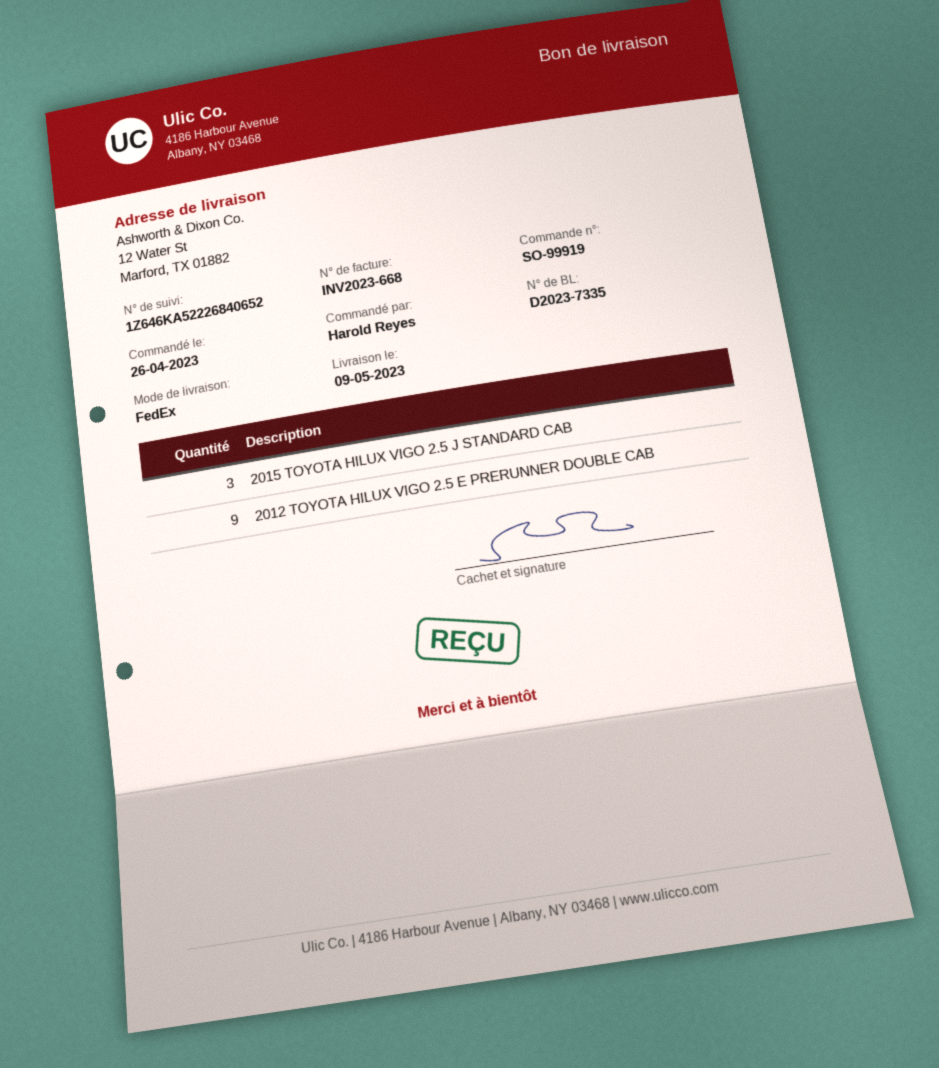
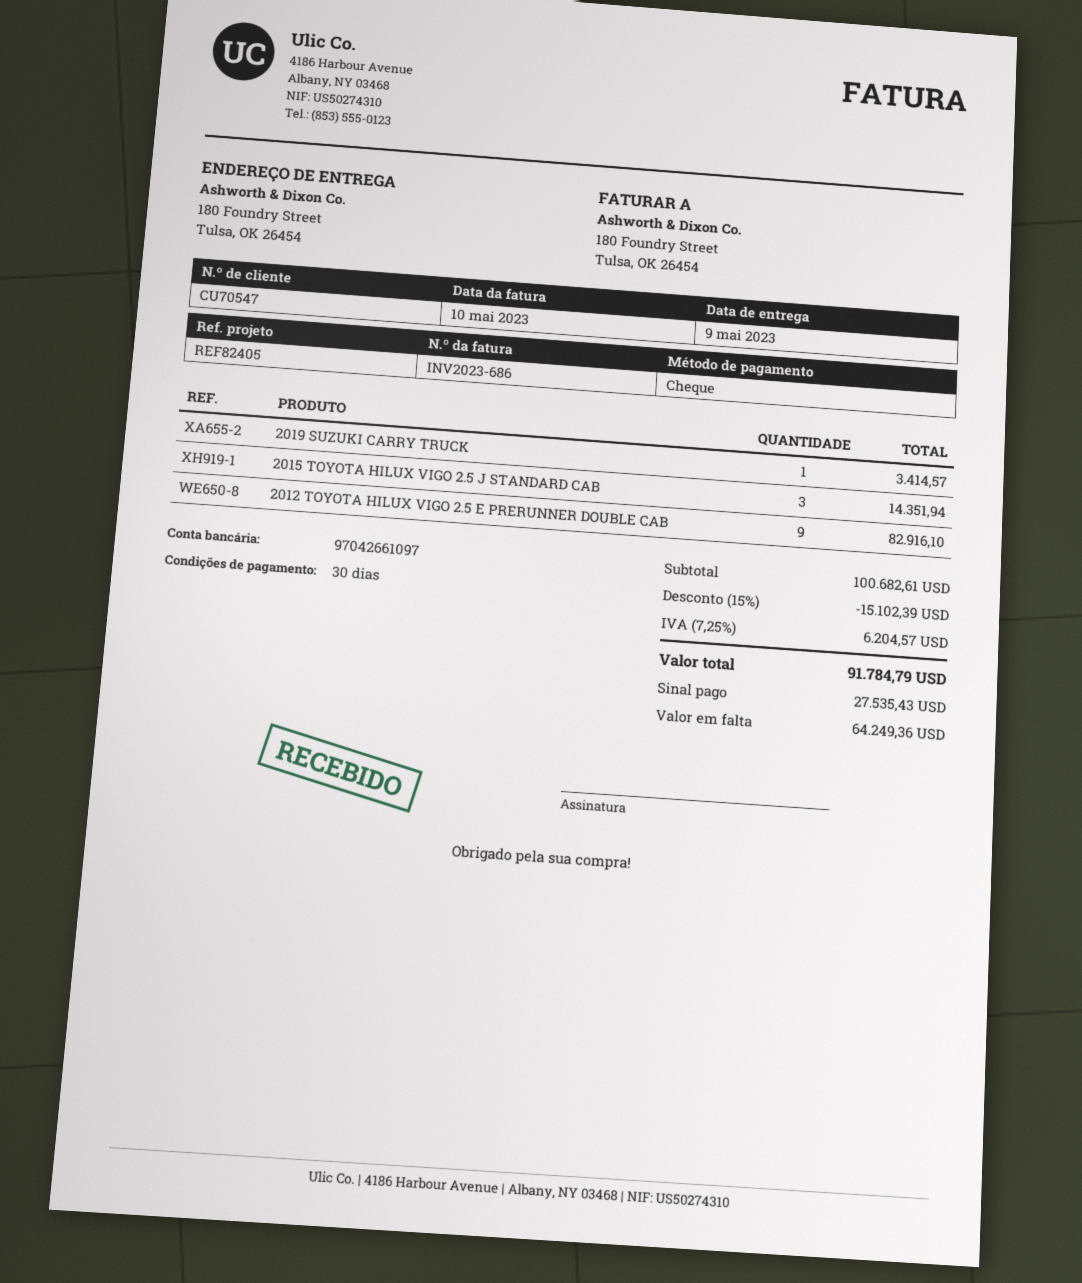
invoice number: INV2023-668 -> INV2023-686
ship to: 12 Water St, Marford, TX 01882 -> 180 Foundry Street, Tulsa, OK 26454
2019 SUZUKI CARRY TRUCK: none -> 1

